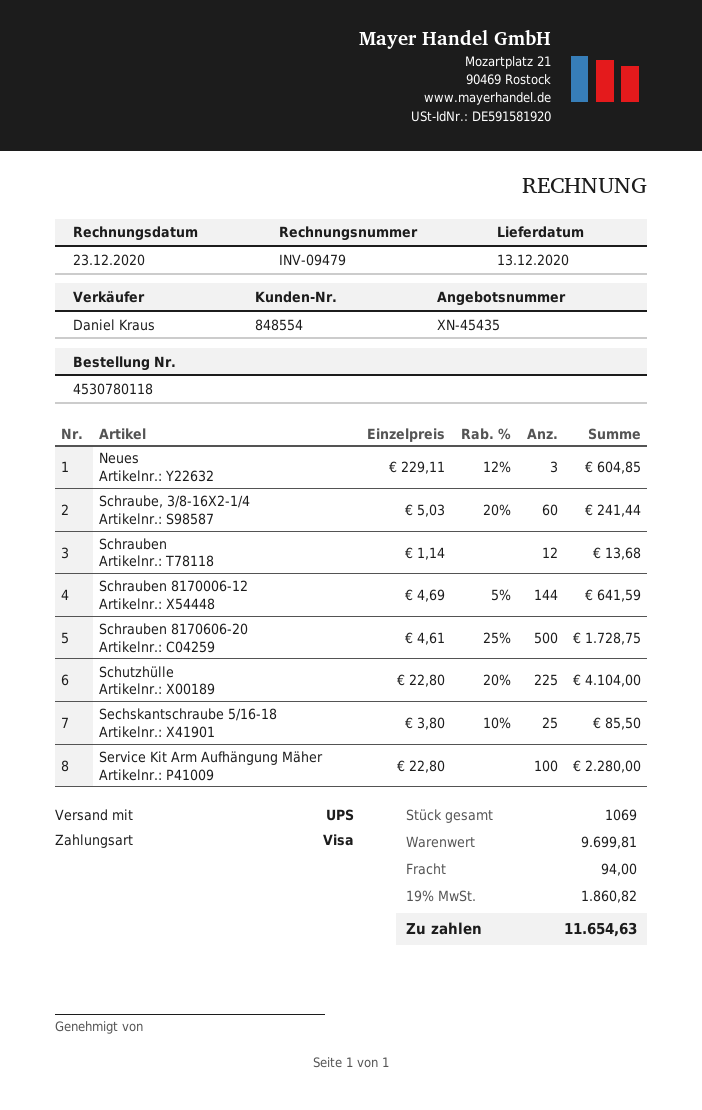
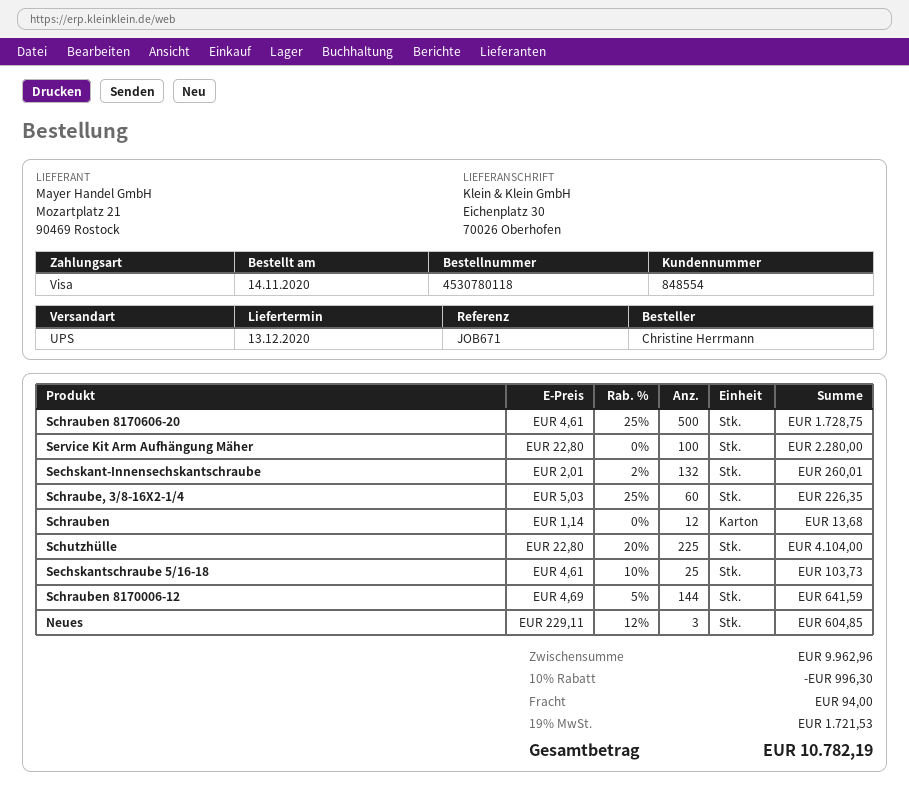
Schraube, 3/8-16X2-1/4: 60 x 5.03 - 20% = 241.44 -> 60 x 5.03 - 25% = 226.35
Sechskantschraube 5/16-18: 25 x 3.80 - 10% = 85.50 -> 25 x 4.61 - 10% = 103.73
Sechskant-Innensechskantschraube: none -> 132 x 2.01 - 2% = 260.01
subtotal: 9699.81 -> 9962.96
discount: none -> 10% = 996.30
tax: 19% = 1860.82 -> 19% = 1721.53
total: 11654.63 -> 10782.19

